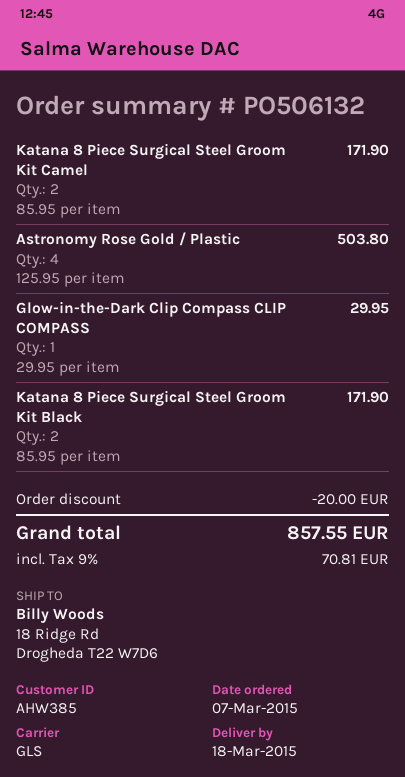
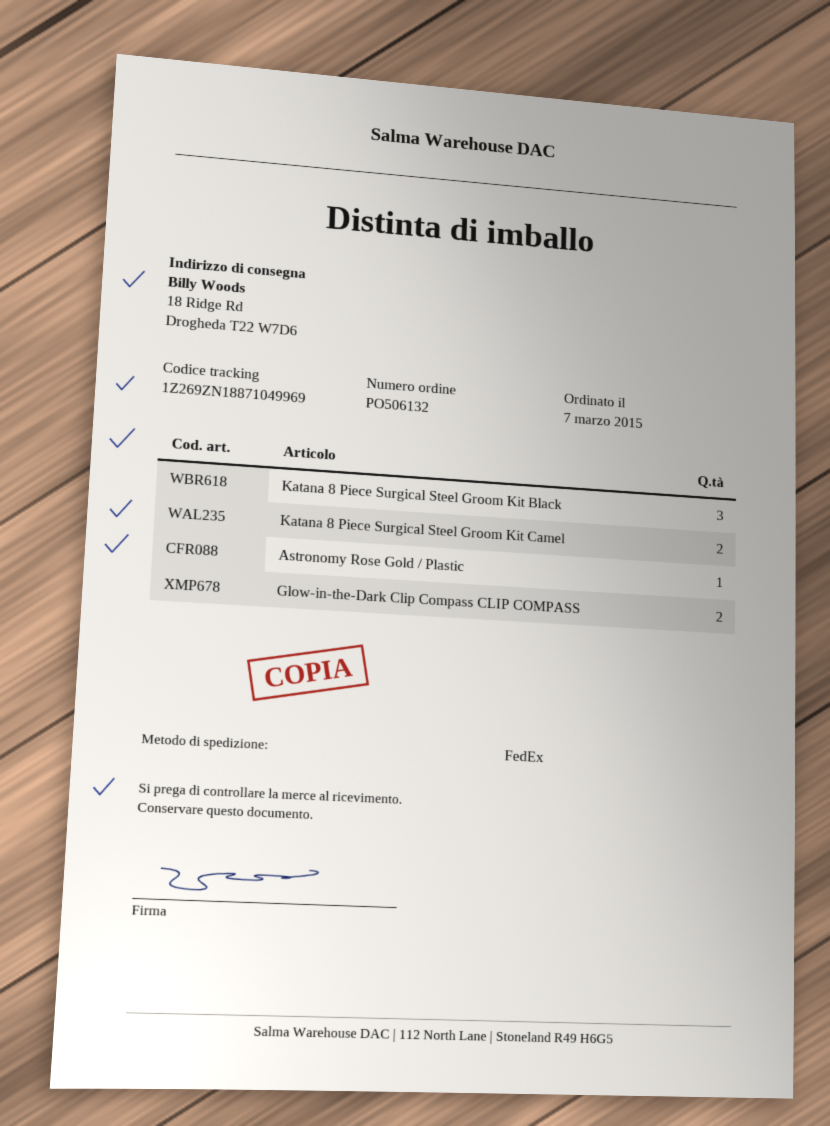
shipping method: GLS -> FedEx
Astronomy Rose Gold / Plastic: 4 -> 1
Glow-in-the-Dark Clip Compass CLIP COMPASS: 1 -> 2
Katana 8 Piece Surgical Steel Groom Kit Black: 2 -> 3

